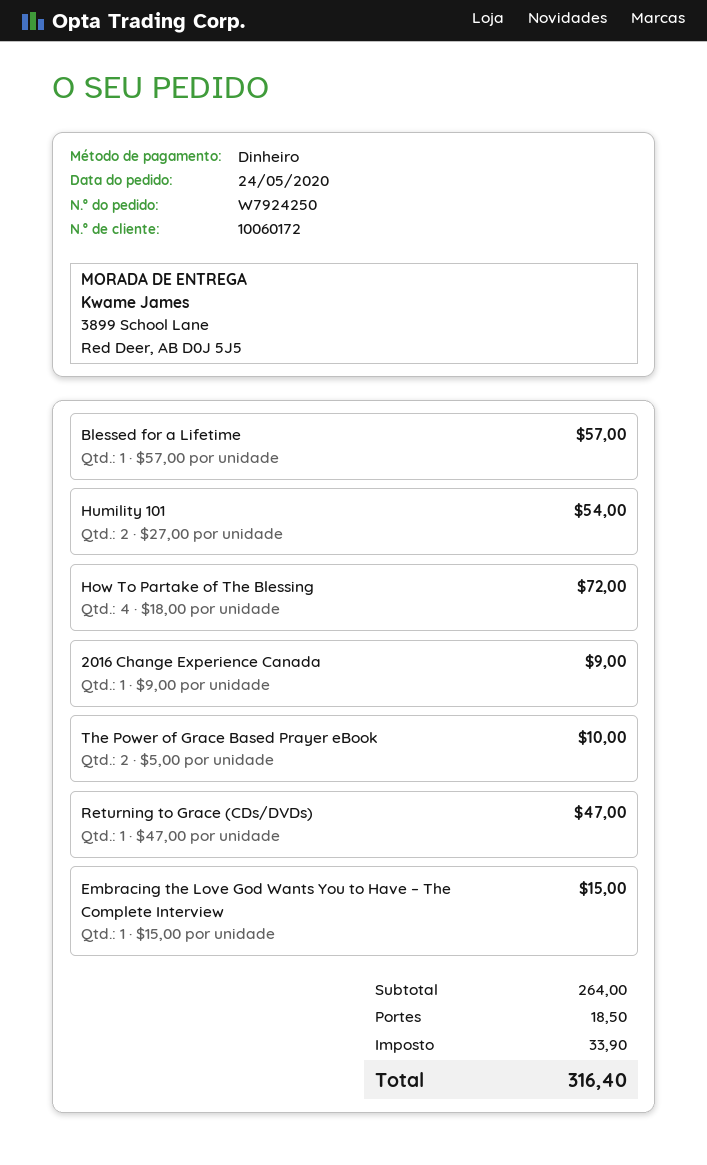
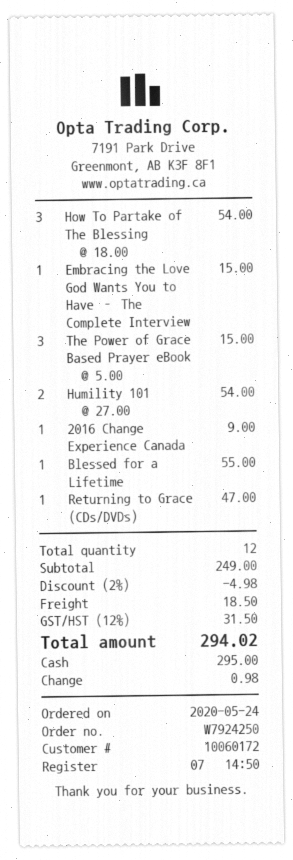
Blessed for a Lifetime: 1 x 57.00 = 57.00 -> 1 x 55.00 = 55.00
How To Partake of The Blessing: 4 x 18.00 = 72.00 -> 3 x 18.00 = 54.00
The Power of Grace Based Prayer eBook: 2 x 5.00 = 10.00 -> 3 x 5.00 = 15.00
subtotal: 264.00 -> 249.00
discount: none -> 2% = 4.98
tax: 33.90 -> 31.50
total: 316.40 -> 294.02

